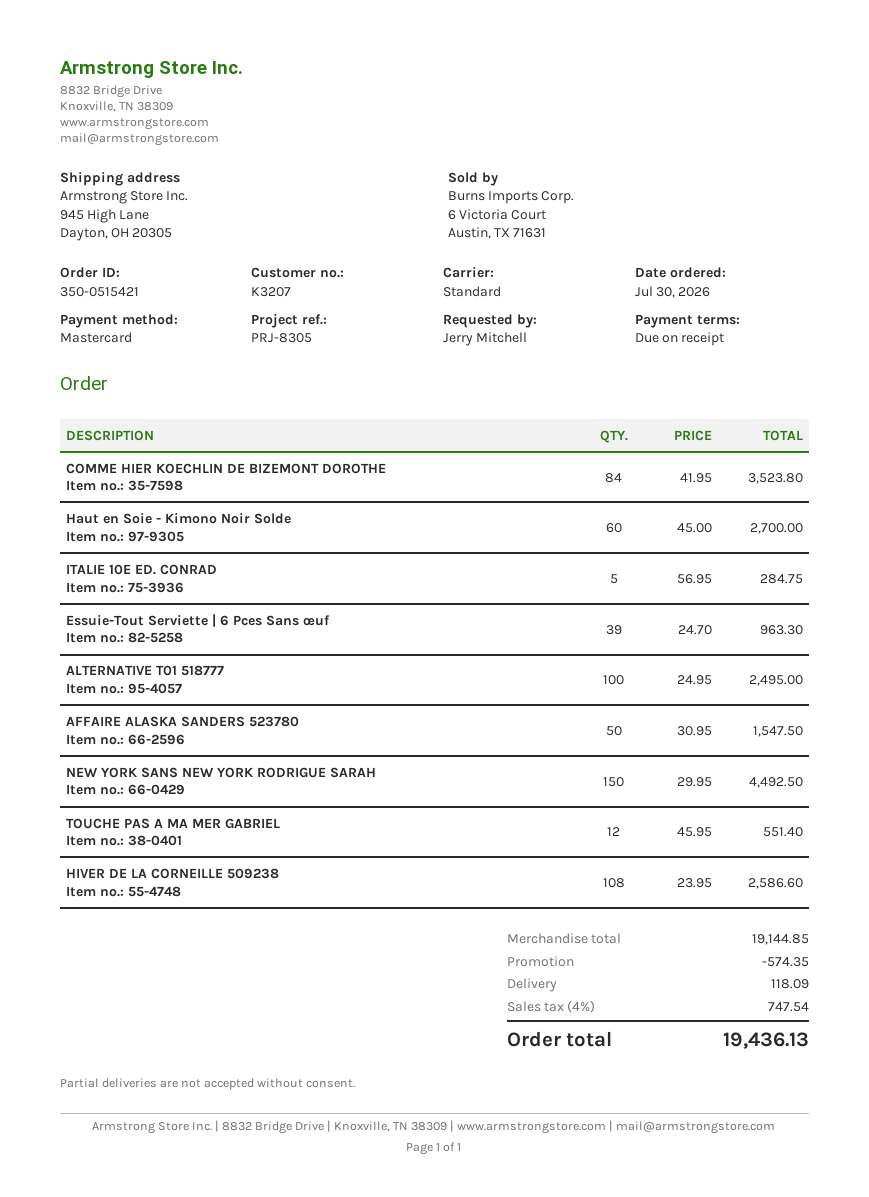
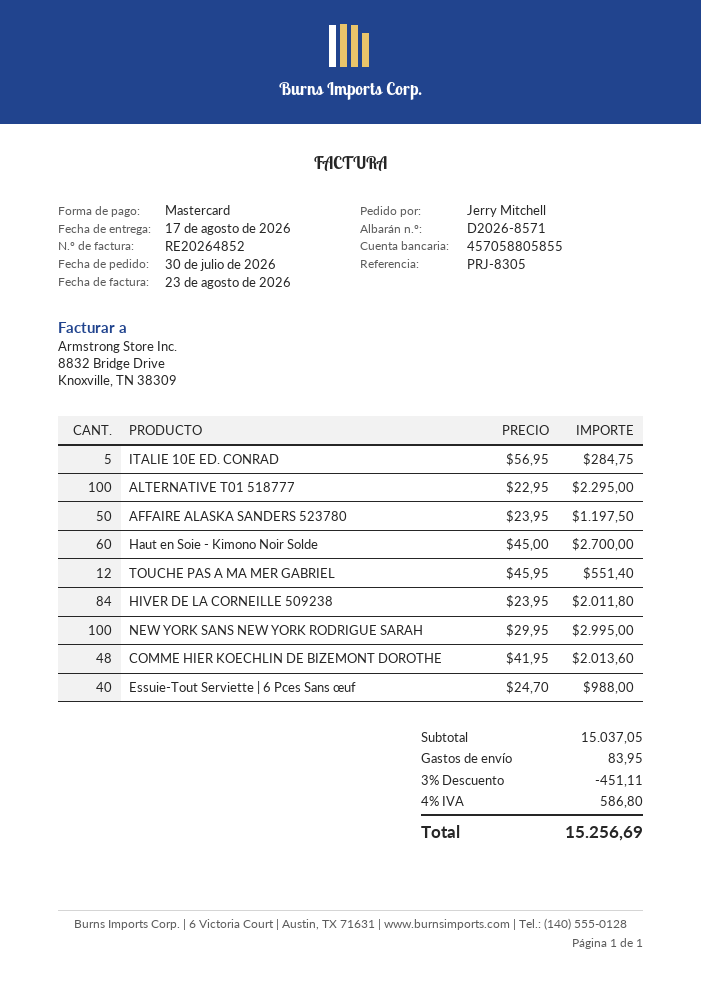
COMME HIER KOECHLIN DE BIZEMONT DOROTHE: 84 x 41.95 = 3523.80 -> 48 x 41.95 = 2013.60
Essuie-Tout Serviette | 6 Pces Sans œuf: 39 x 24.70 = 963.30 -> 40 x 24.70 = 988.00
ALTERNATIVE T01 518777: 100 x 24.95 = 2495.00 -> 100 x 22.95 = 2295.00
AFFAIRE ALASKA SANDERS 523780: 50 x 30.95 = 1547.50 -> 50 x 23.95 = 1197.50
NEW YORK SANS NEW YORK RODRIGUE SARAH: 150 x 29.95 = 4492.50 -> 100 x 29.95 = 2995.00
HIVER DE LA CORNEILLE 509238: 108 x 23.95 = 2586.60 -> 84 x 23.95 = 2011.80
subtotal: 19144.85 -> 15037.05
discount: 574.35 -> 451.11
shipping: 118.09 -> 83.95
tax: 4% = 747.54 -> 4% = 586.80
total: 19436.13 -> 15256.69

